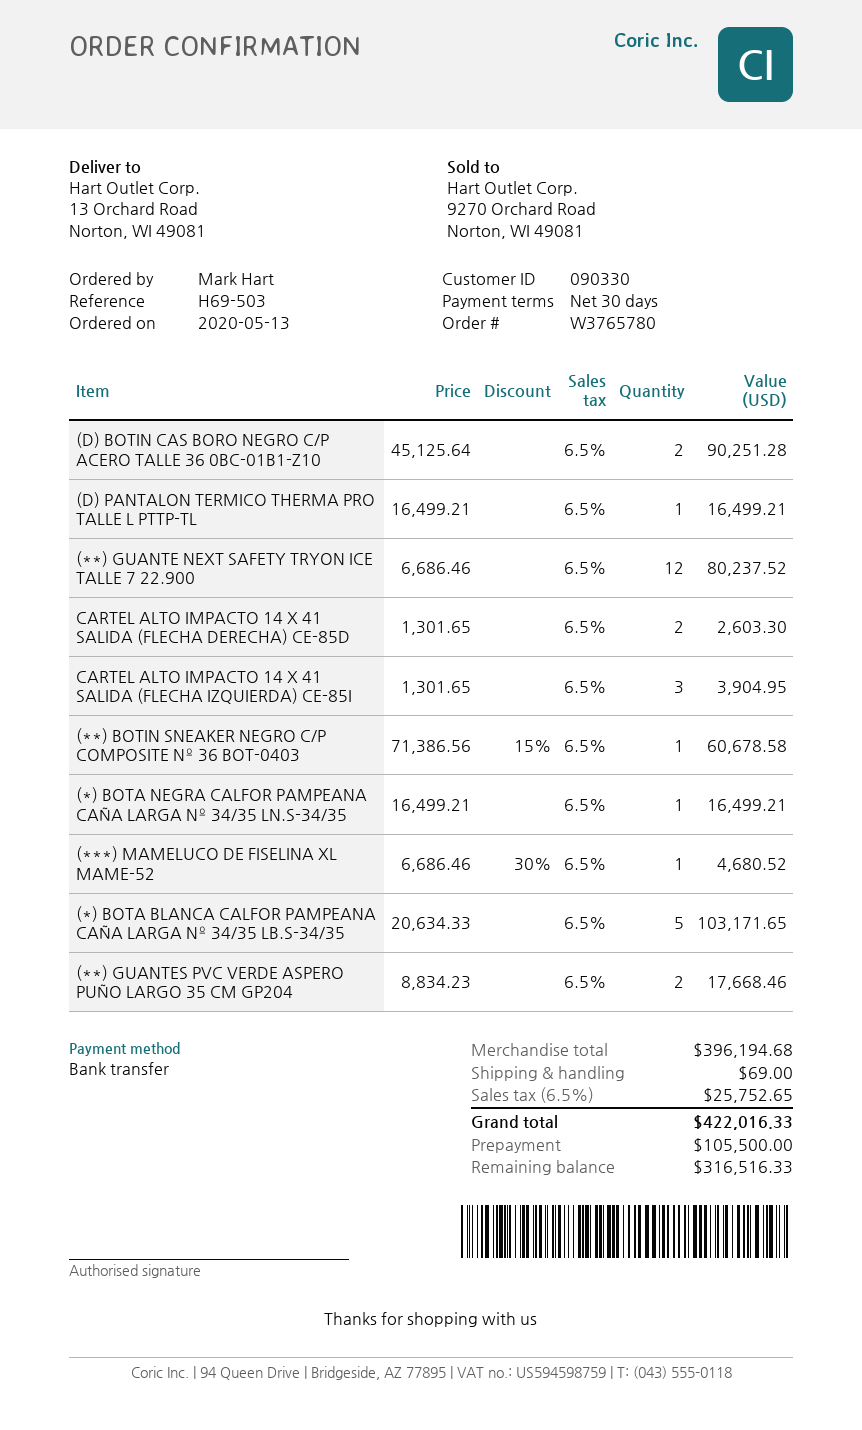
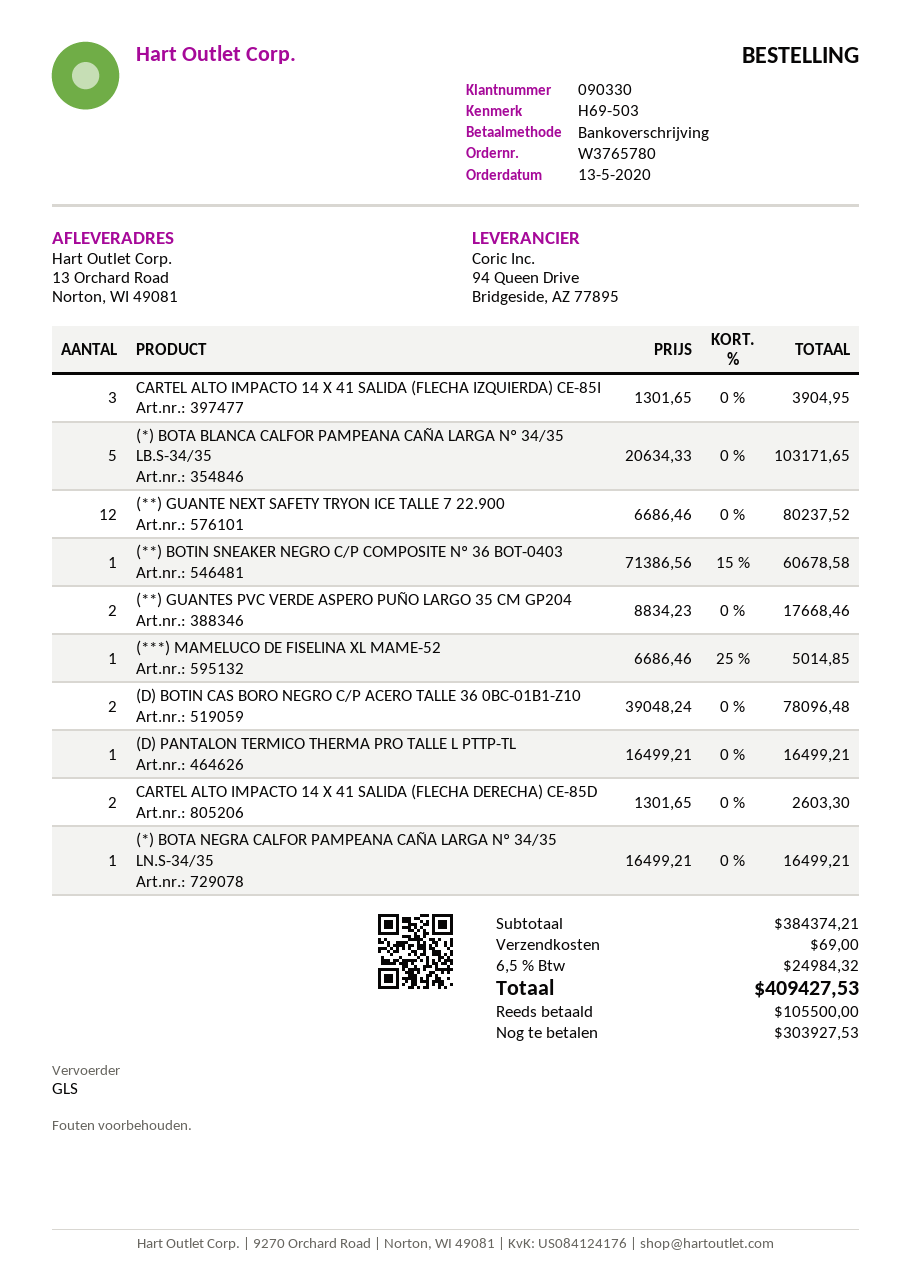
(D) BOTIN CAS BORO NEGRO C/P ACERO TALLE 36 0BC-01B1-Z10: 2 x 45125.64 = 90251.28 -> 2 x 39048.24 = 78096.48
(***) MAMELUCO DE FISELINA XL MAME-52: 1 x 6686.46 - 30% = 4680.52 -> 1 x 6686.46 - 25% = 5014.85
subtotal: 396194.68 -> 384374.21
tax: 6.5% = 25752.65 -> 6.5% = 24984.32
total: 422016.33 -> 409427.53
balance: 316516.33 -> 303927.53

